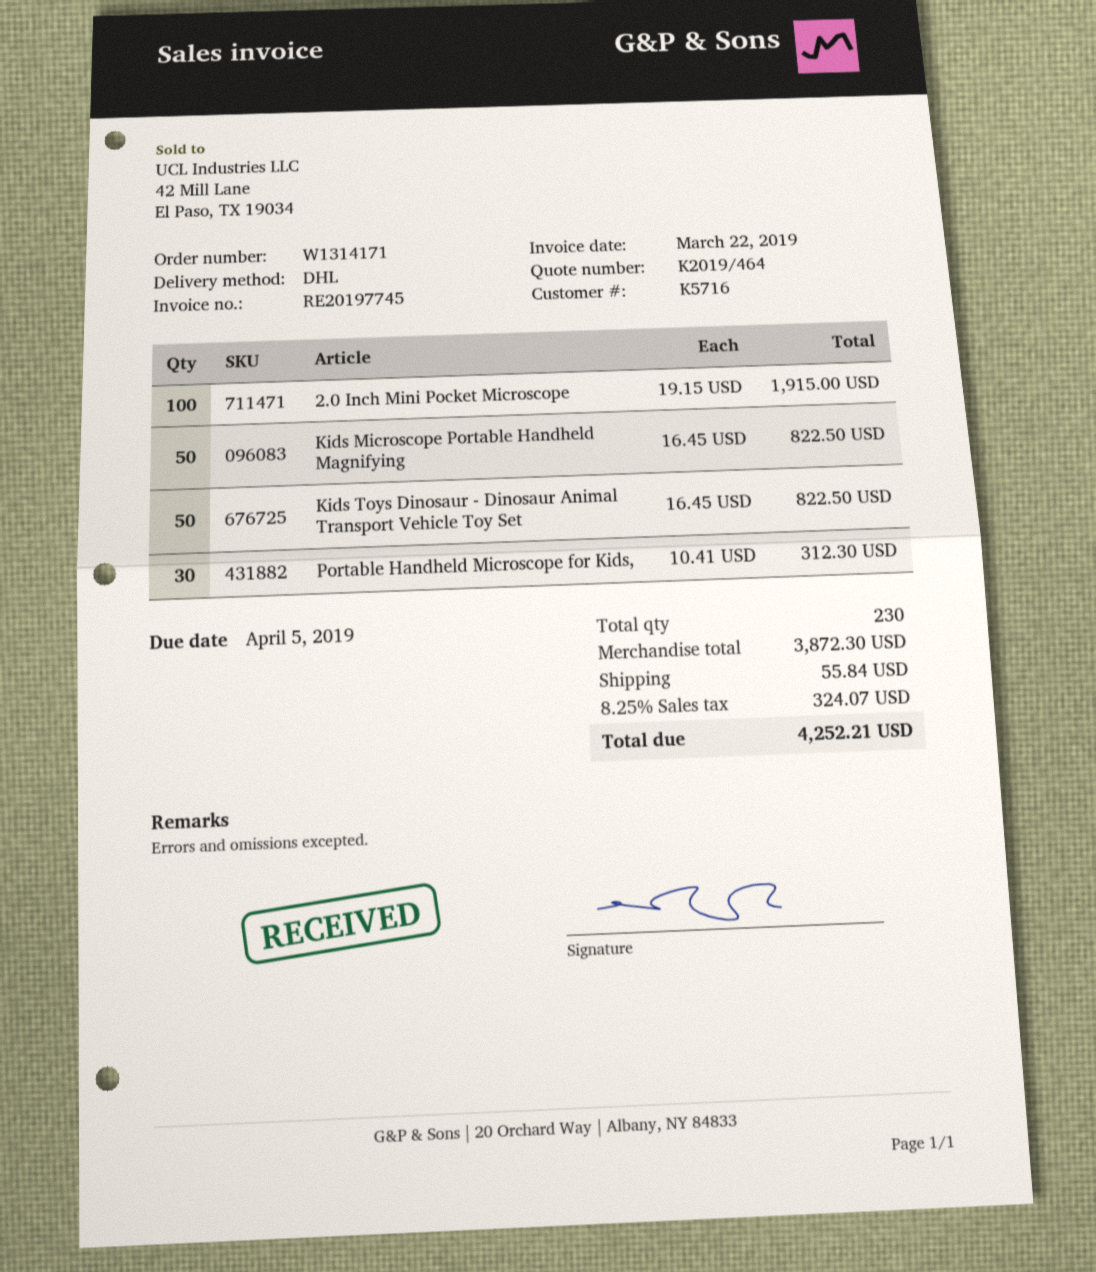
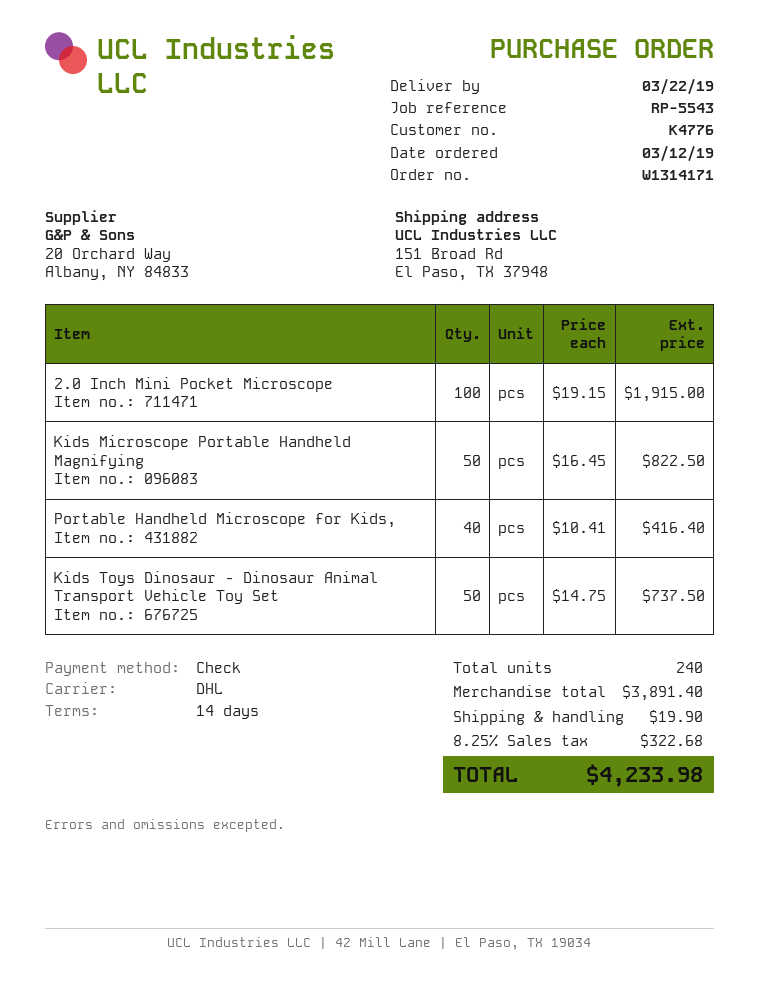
customer number: K5716 -> K4776
Kids Toys Dinosaur - Dinosaur Animal Transport Vehicle Toy Set: 50 x 16.45 = 822.50 -> 50 x 14.75 = 737.50
Portable Handheld Microscope for Kids,: 30 x 10.41 = 312.30 -> 40 x 10.41 = 416.40
total quantity: 230 -> 240
subtotal: 3872.30 -> 3891.40
shipping: 55.84 -> 19.90
tax: 8.25% = 324.07 -> 8.25% = 322.68
total: 4252.21 -> 4233.98

